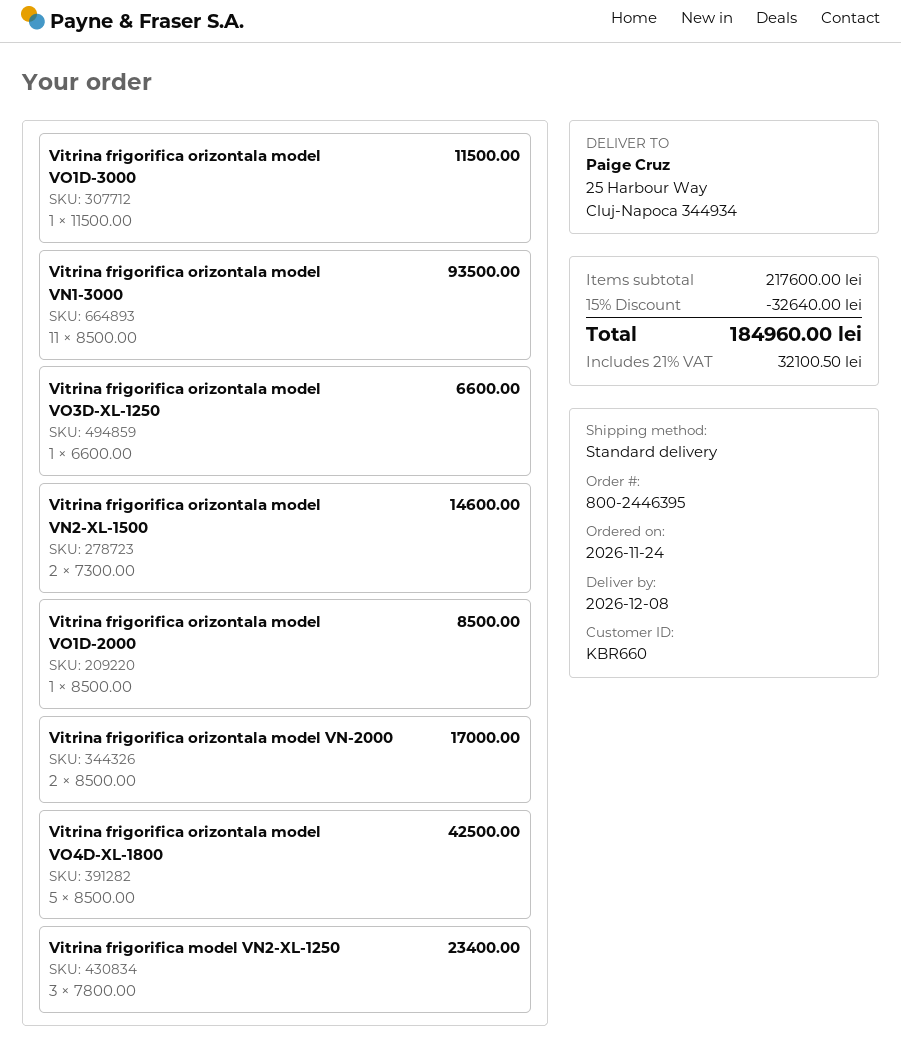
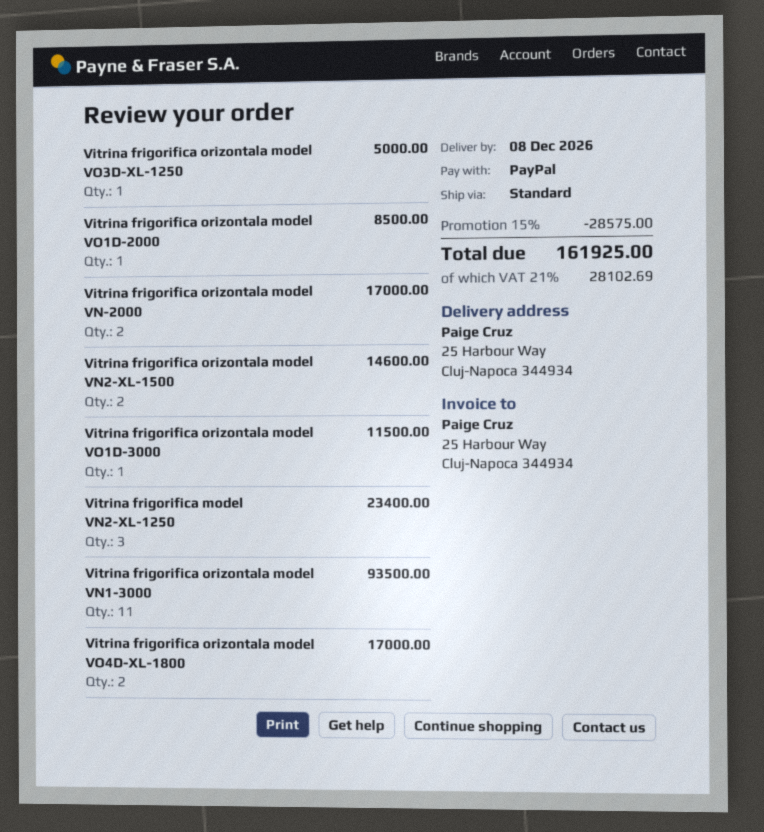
Vitrina frigorifica orizontala model VO3D-XL-1250: 1 for 6600.00 -> 1 for 5000.00
Vitrina frigorifica orizontala model VO4D-XL-1800: 5 for 42500.00 -> 2 for 17000.00
discount: 15% = 32640.00 -> 15% = 28575.00
tax: 21% = 32100.50 -> 21% = 28102.69
total: 184960.00 -> 161925.00

